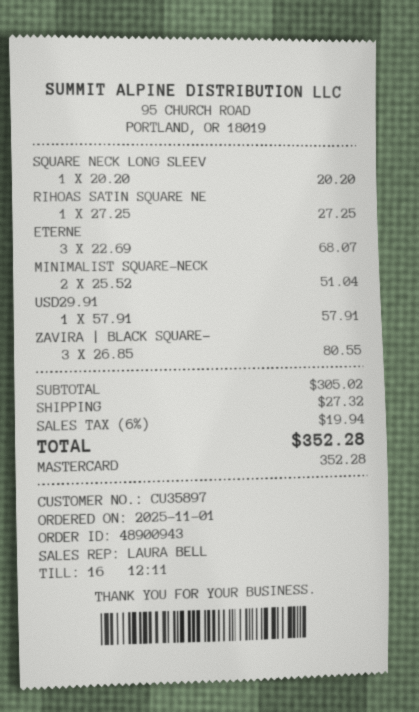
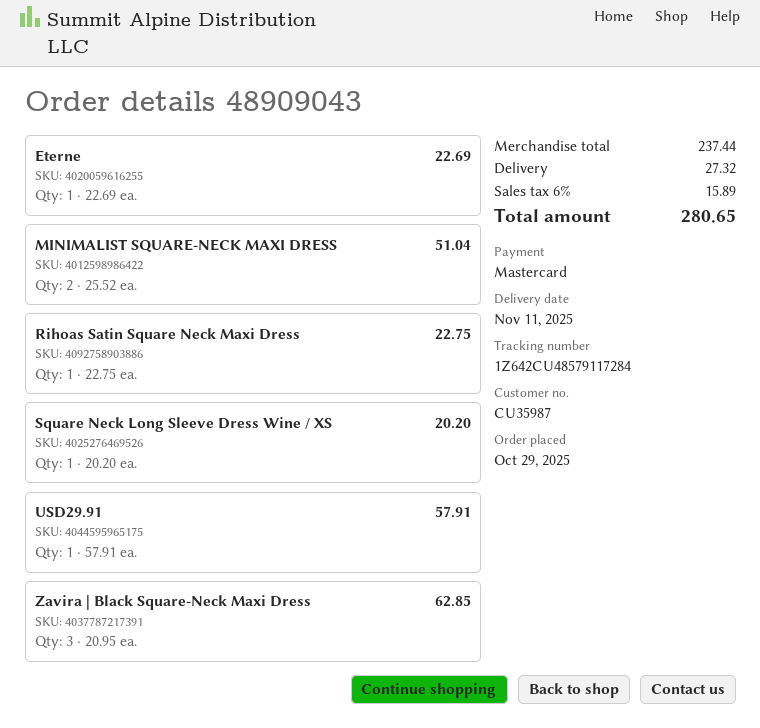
order number: 48900943 -> 48909043
order date: 2025-11-01 -> 2025-10-29
customer number: CU35897 -> CU35987
RIHOAS SATIN SQUARE NE: 1 x 27.25 = 27.25 -> 1 x 22.75 = 22.75
ETERNE: 3 x 22.69 = 68.07 -> 1 x 22.69 = 22.69
ZAVIRA | BLACK SQUARE-: 3 x 26.85 = 80.55 -> 3 x 20.95 = 62.85
subtotal: 305.02 -> 237.44
tax: 6% = 19.94 -> 6% = 15.89
total: 352.28 -> 280.65

